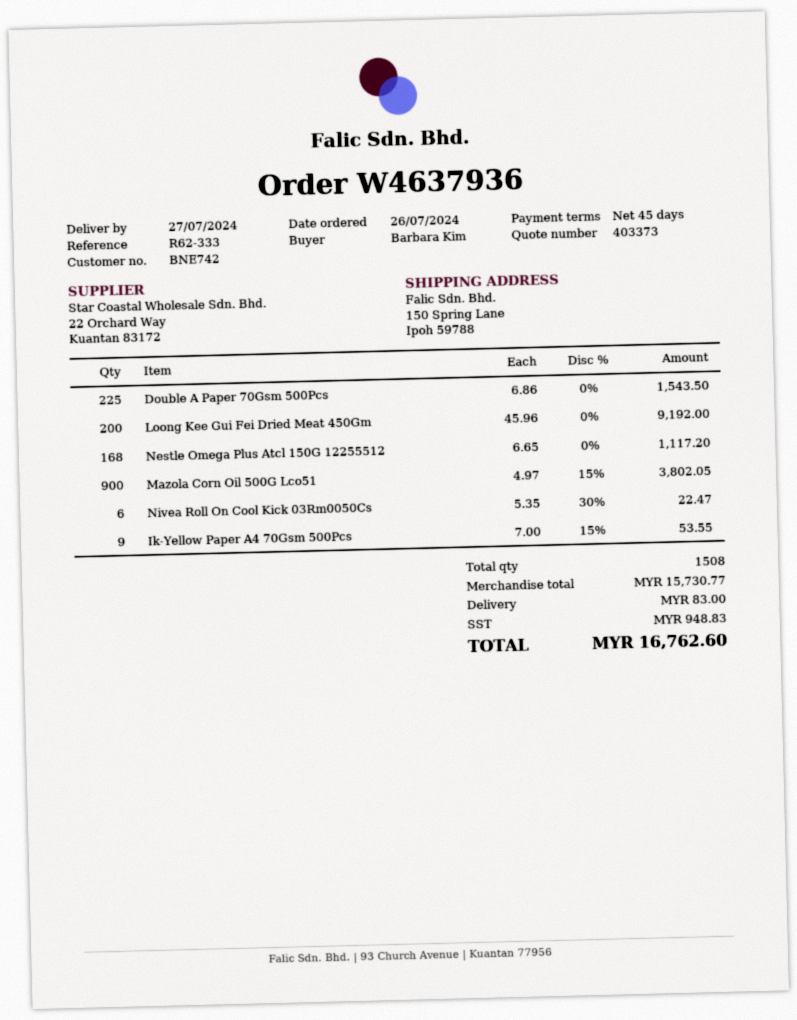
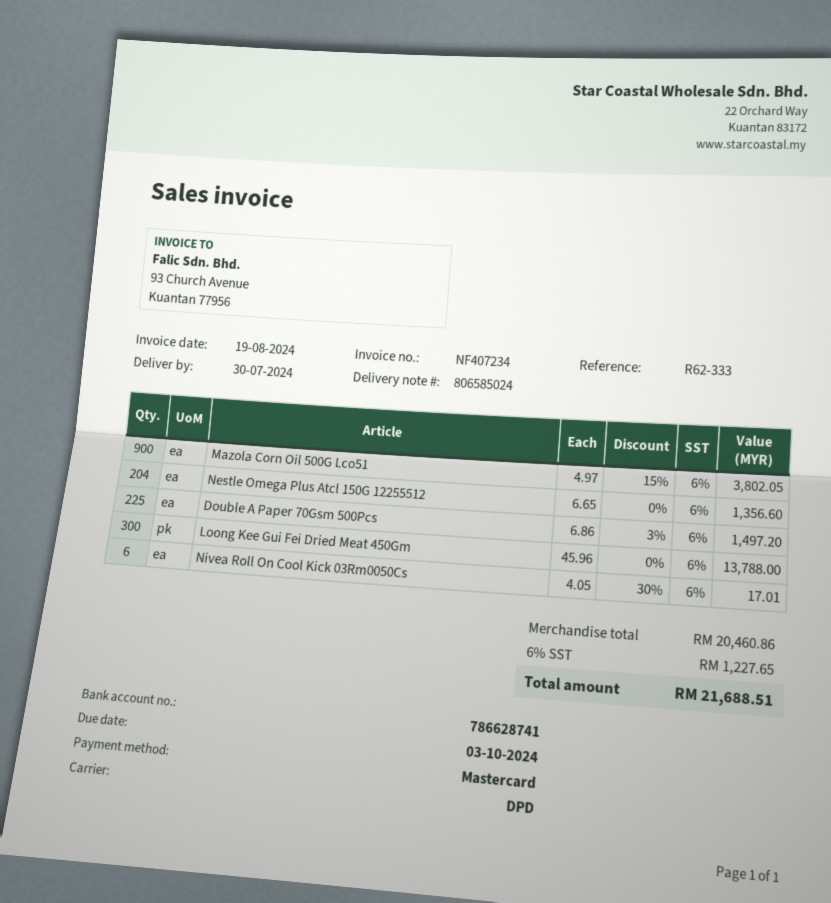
delivery date: 2024-07-27 -> 2024-07-30
Double A Paper 70Gsm 500Pcs: 225 x 6.86 = 1543.50 -> 225 x 6.86 - 3% = 1497.20
Loong Kee Gui Fei Dried Meat 450Gm: 200 x 45.96 = 9192.00 -> 300 x 45.96 = 13788.00
Nestle Omega Plus Atcl 150G 12255512: 168 x 6.65 = 1117.20 -> 204 x 6.65 = 1356.60
Nivea Roll On Cool Kick 03Rm0050Cs: 6 x 5.35 - 30% = 22.47 -> 6 x 4.05 - 30% = 17.01
Ik-Yellow Paper A4 70Gsm 500Pcs: 9 x 7.00 - 15% = 53.55 -> none
subtotal: 15730.77 -> 20460.86
shipping: 83.00 -> none
tax: 948.83 -> 1227.65
total: 16762.60 -> 21688.51

